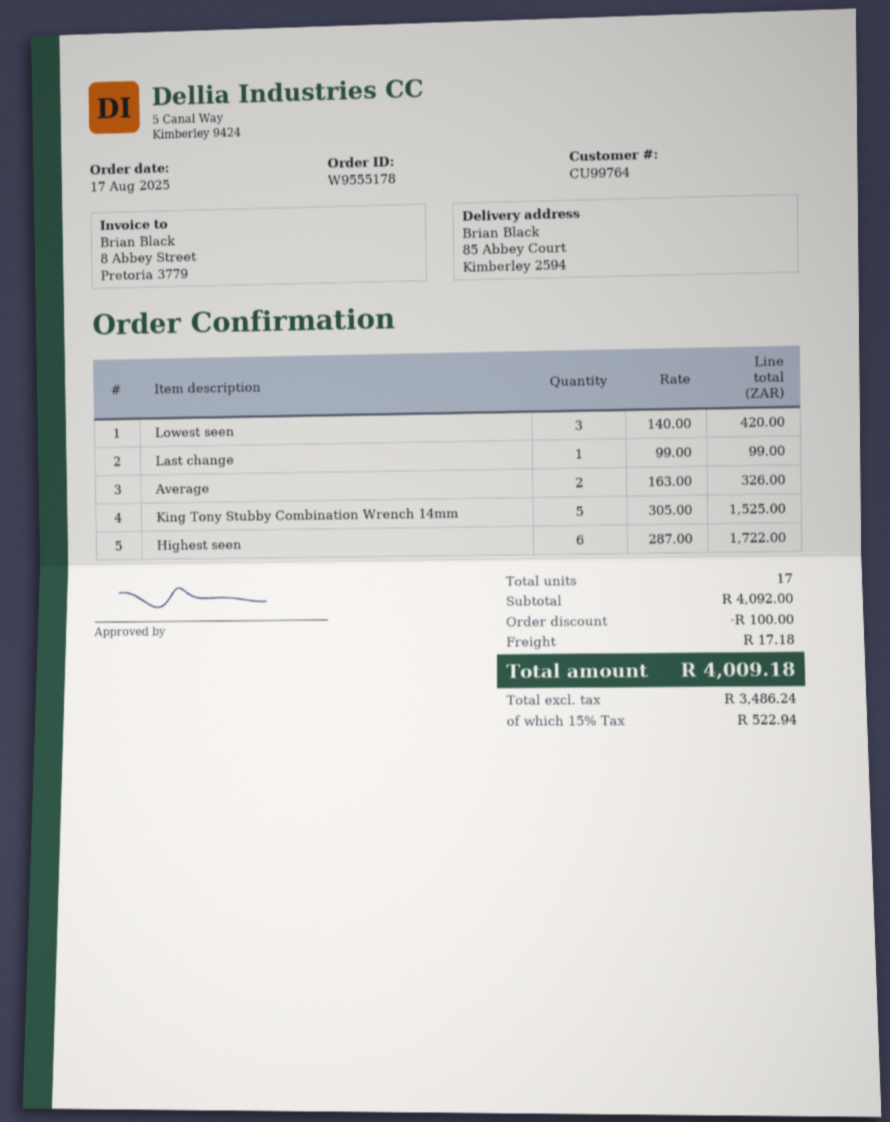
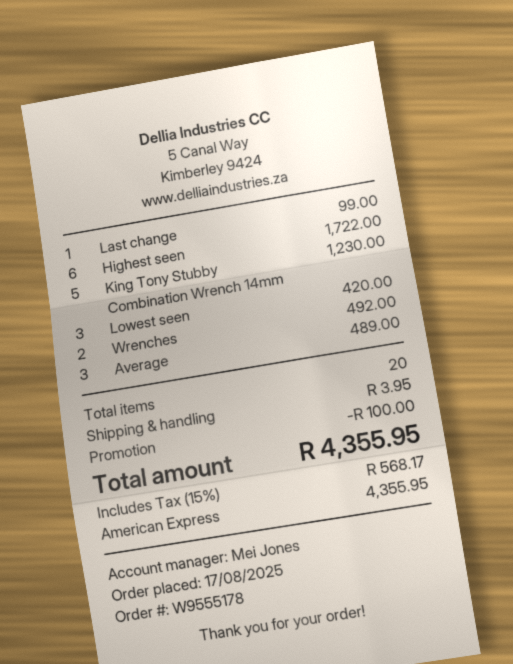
Average: 2 for 326.00 -> 3 for 489.00
King Tony Stubby Combination Wrench 14mm: 5 for 1525.00 -> 5 for 1230.00
Wrenches: none -> 2 for 492.00
total quantity: 17 -> 20
shipping: 17.18 -> 3.95
tax: 15% = 522.94 -> 15% = 568.17
total: 4009.18 -> 4355.95

